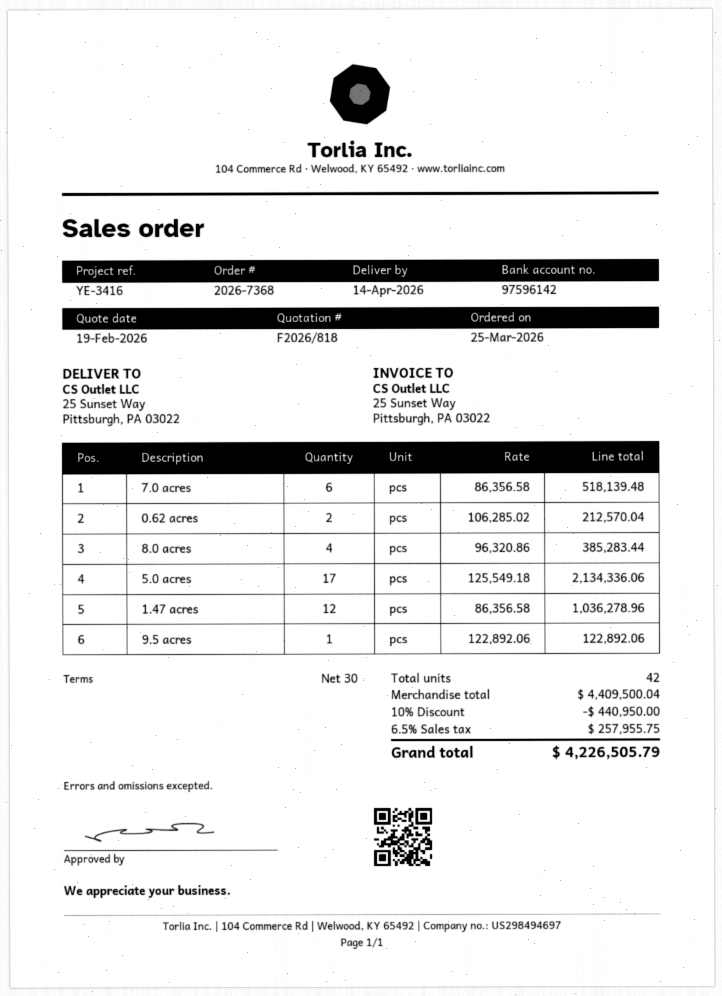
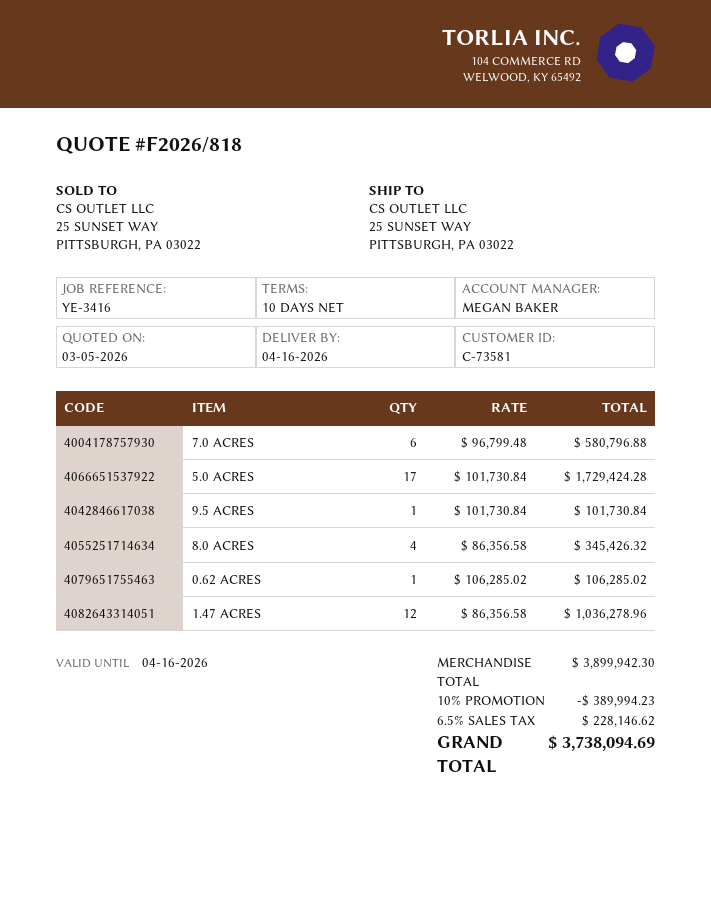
quote date: 2026-02-19 -> 2026-03-05
delivery date: 2026-04-14 -> 2026-04-16
payment terms: 30 days -> 10 days
7.0 acres: 6 x 86356.58 = 518139.48 -> 6 x 96799.48 = 580796.88
0.62 acres: 2 x 106285.02 = 212570.04 -> 1 x 106285.02 = 106285.02
8.0 acres: 4 x 96320.86 = 385283.44 -> 4 x 86356.58 = 345426.32
5.0 acres: 17 x 125549.18 = 2134336.06 -> 17 x 101730.84 = 1729424.28
9.5 acres: 1 x 122892.06 = 122892.06 -> 1 x 101730.84 = 101730.84
subtotal: 4409500.04 -> 3899942.30
discount: 10% = 440950.00 -> 10% = 389994.23
tax: 6.5% = 257955.75 -> 6.5% = 228146.62
total: 4226505.79 -> 3738094.69

